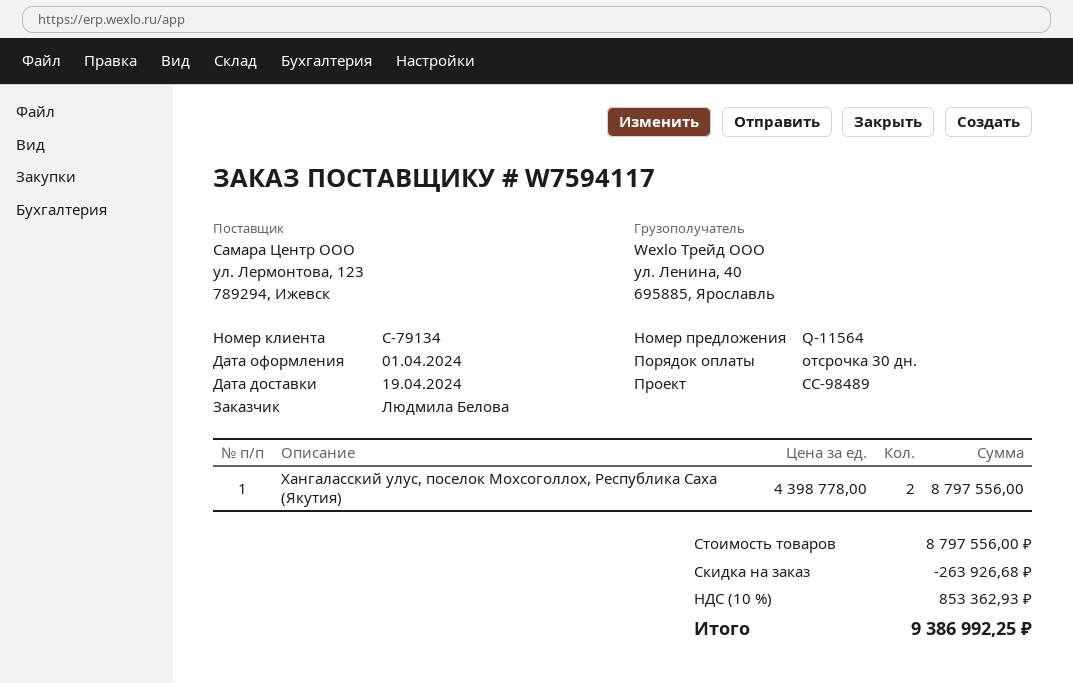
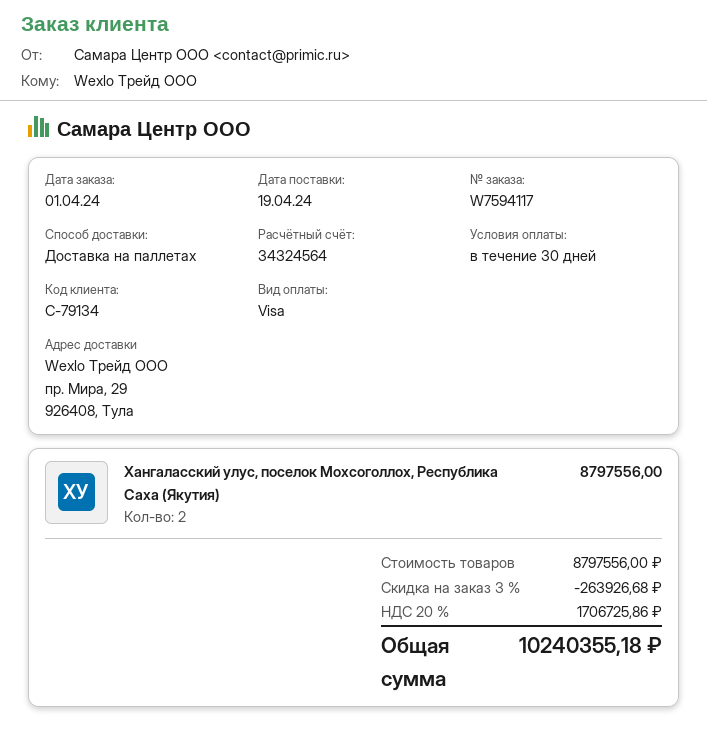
ship to: ул. Ленина, 40, 695885, Ярославль -> пр. Мира, 29, 926408, Тула
tax: 10% = 853362.93 -> 20% = 1706725.86
total: 9386992.25 -> 10240355.18

